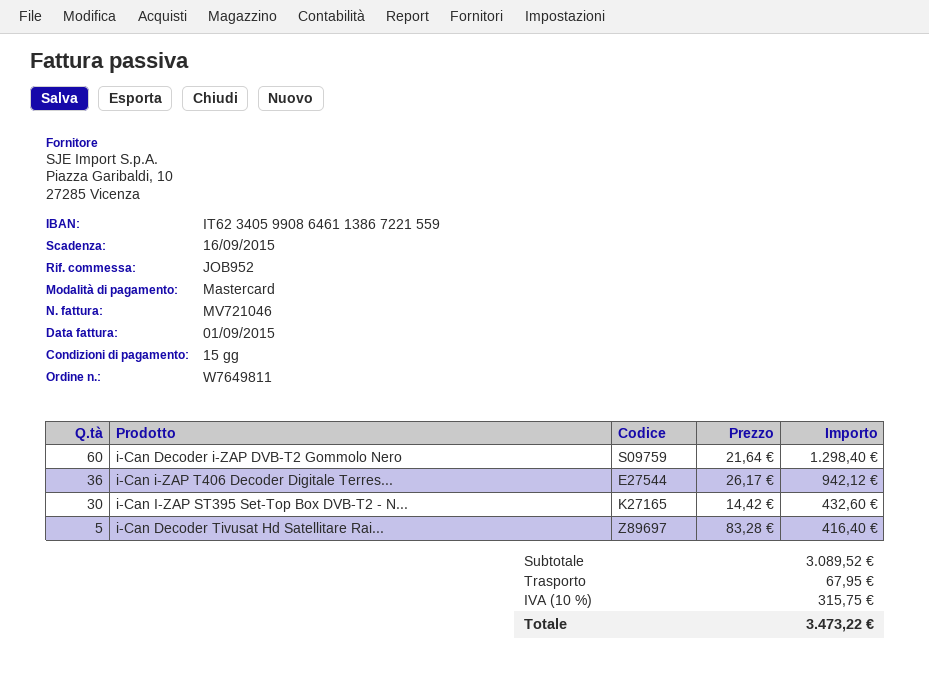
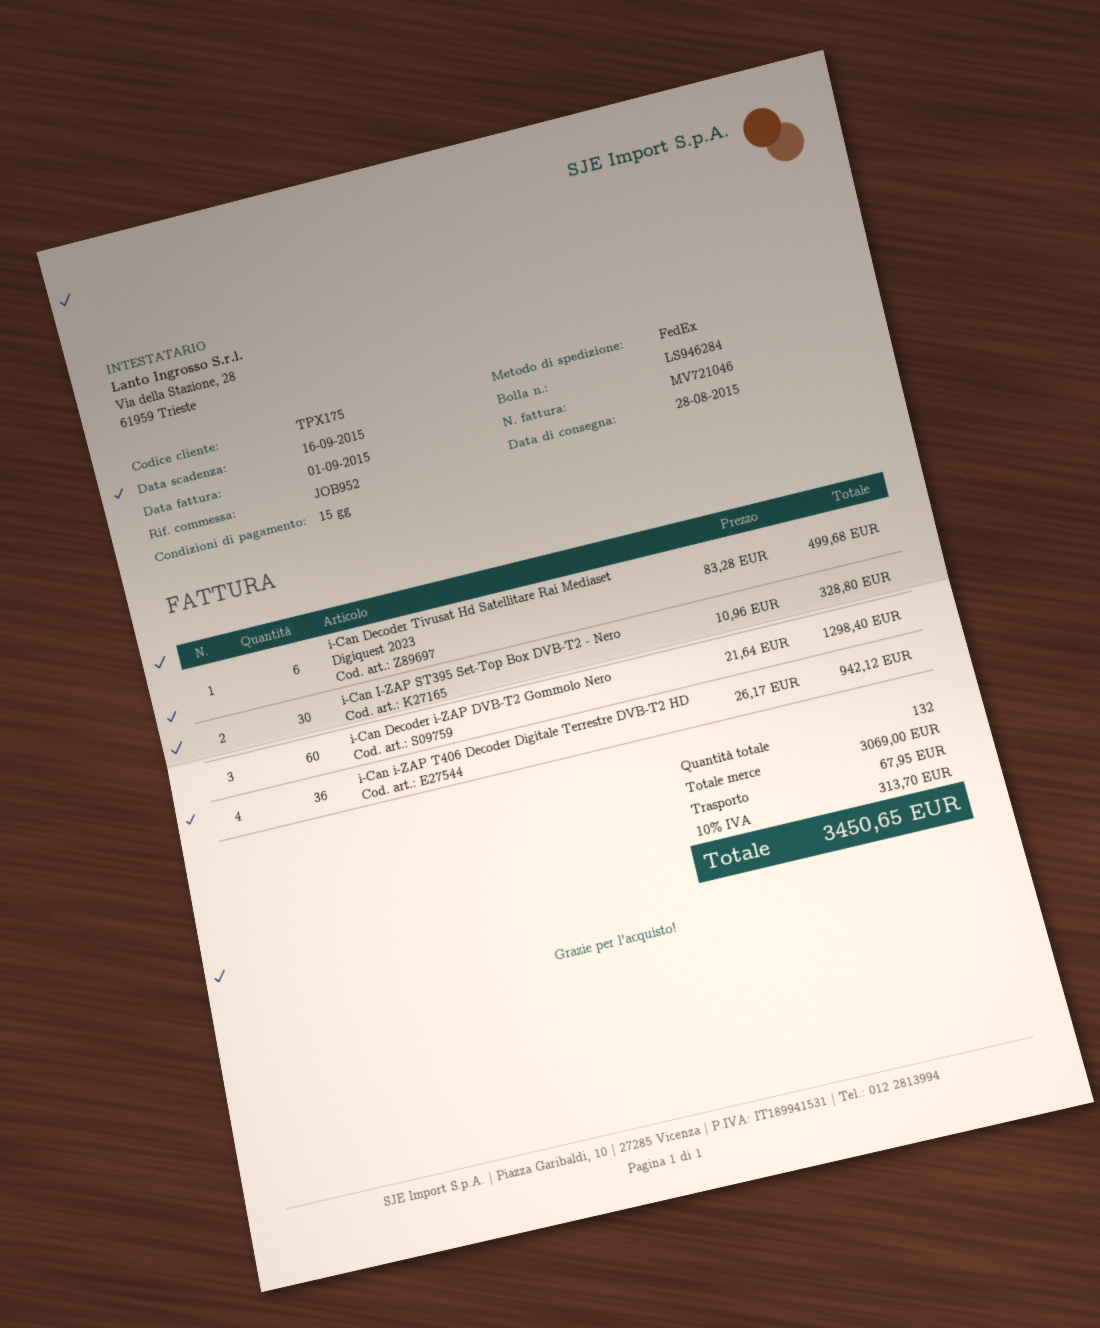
i-Can I-ZAP ST395 Set-Top Box DVB-T2 - N...: 30 x 14.42 = 432.60 -> 30 x 10.96 = 328.80
i-Can Decoder Tivusat Hd Satellitare Rai...: 5 x 83.28 = 416.40 -> 6 x 83.28 = 499.68
subtotal: 3089.52 -> 3069.00
tax: 10% = 315.75 -> 10% = 313.70
total: 3473.22 -> 3450.65

